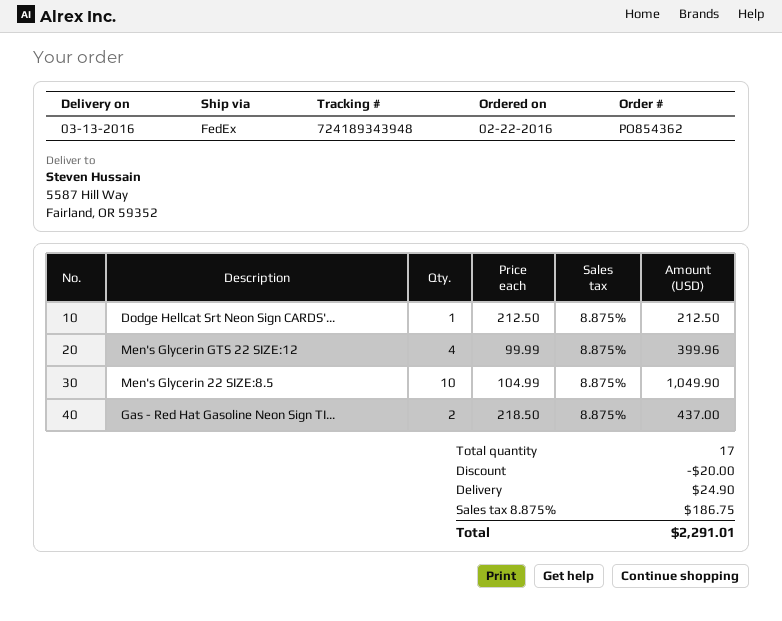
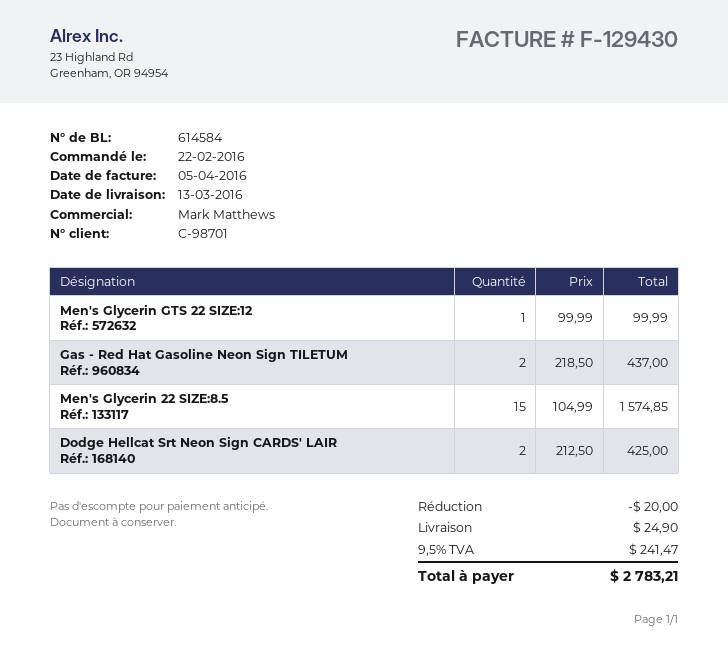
Dodge Hellcat Srt Neon Sign CARDS'...: 1 x 212.50 = 212.50 -> 2 x 212.50 = 425.00
Men's Glycerin GTS 22 SIZE:12: 4 x 99.99 = 399.96 -> 1 x 99.99 = 99.99
Men's Glycerin 22 SIZE:8.5: 10 x 104.99 = 1049.90 -> 15 x 104.99 = 1574.85
tax: 8.875% = 186.75 -> 9.5% = 241.47
total: 2291.01 -> 2783.21

